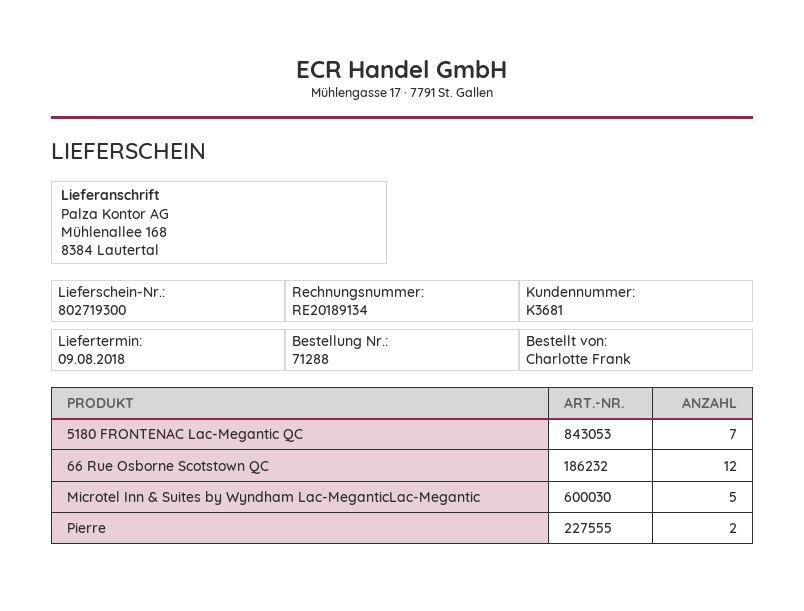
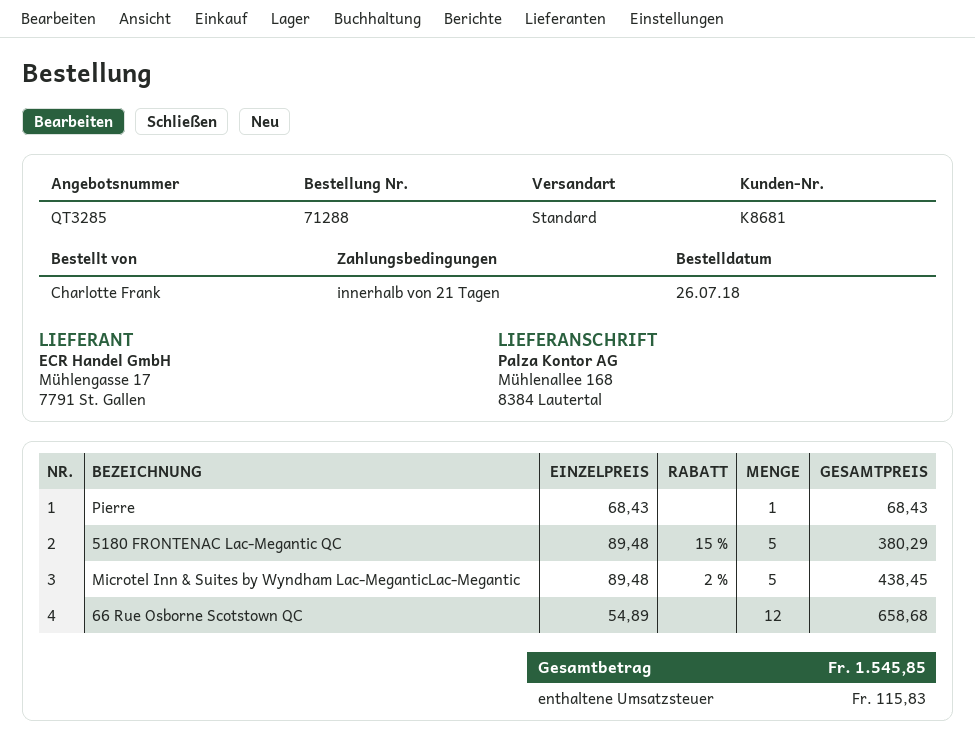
customer number: K3681 -> K8681
5180 FRONTENAC Lac-Megantic QC: 7 -> 5
Pierre: 2 -> 1

